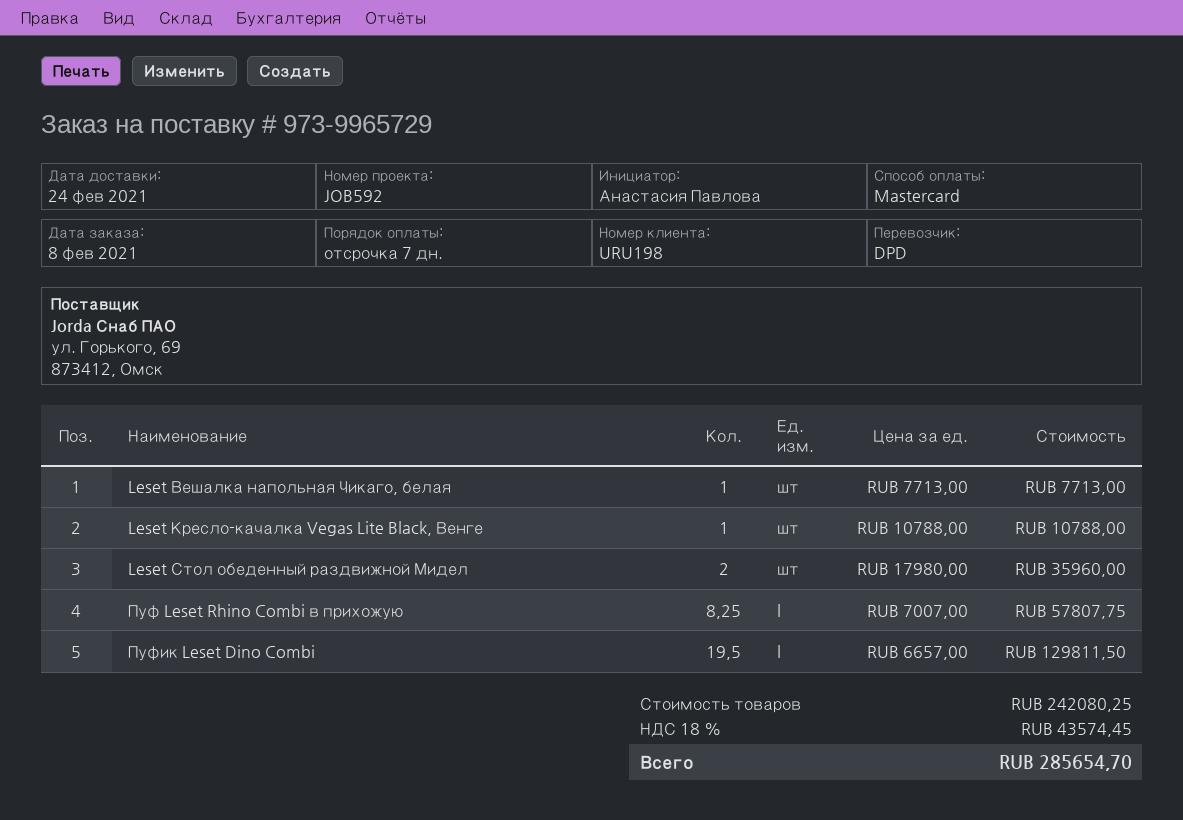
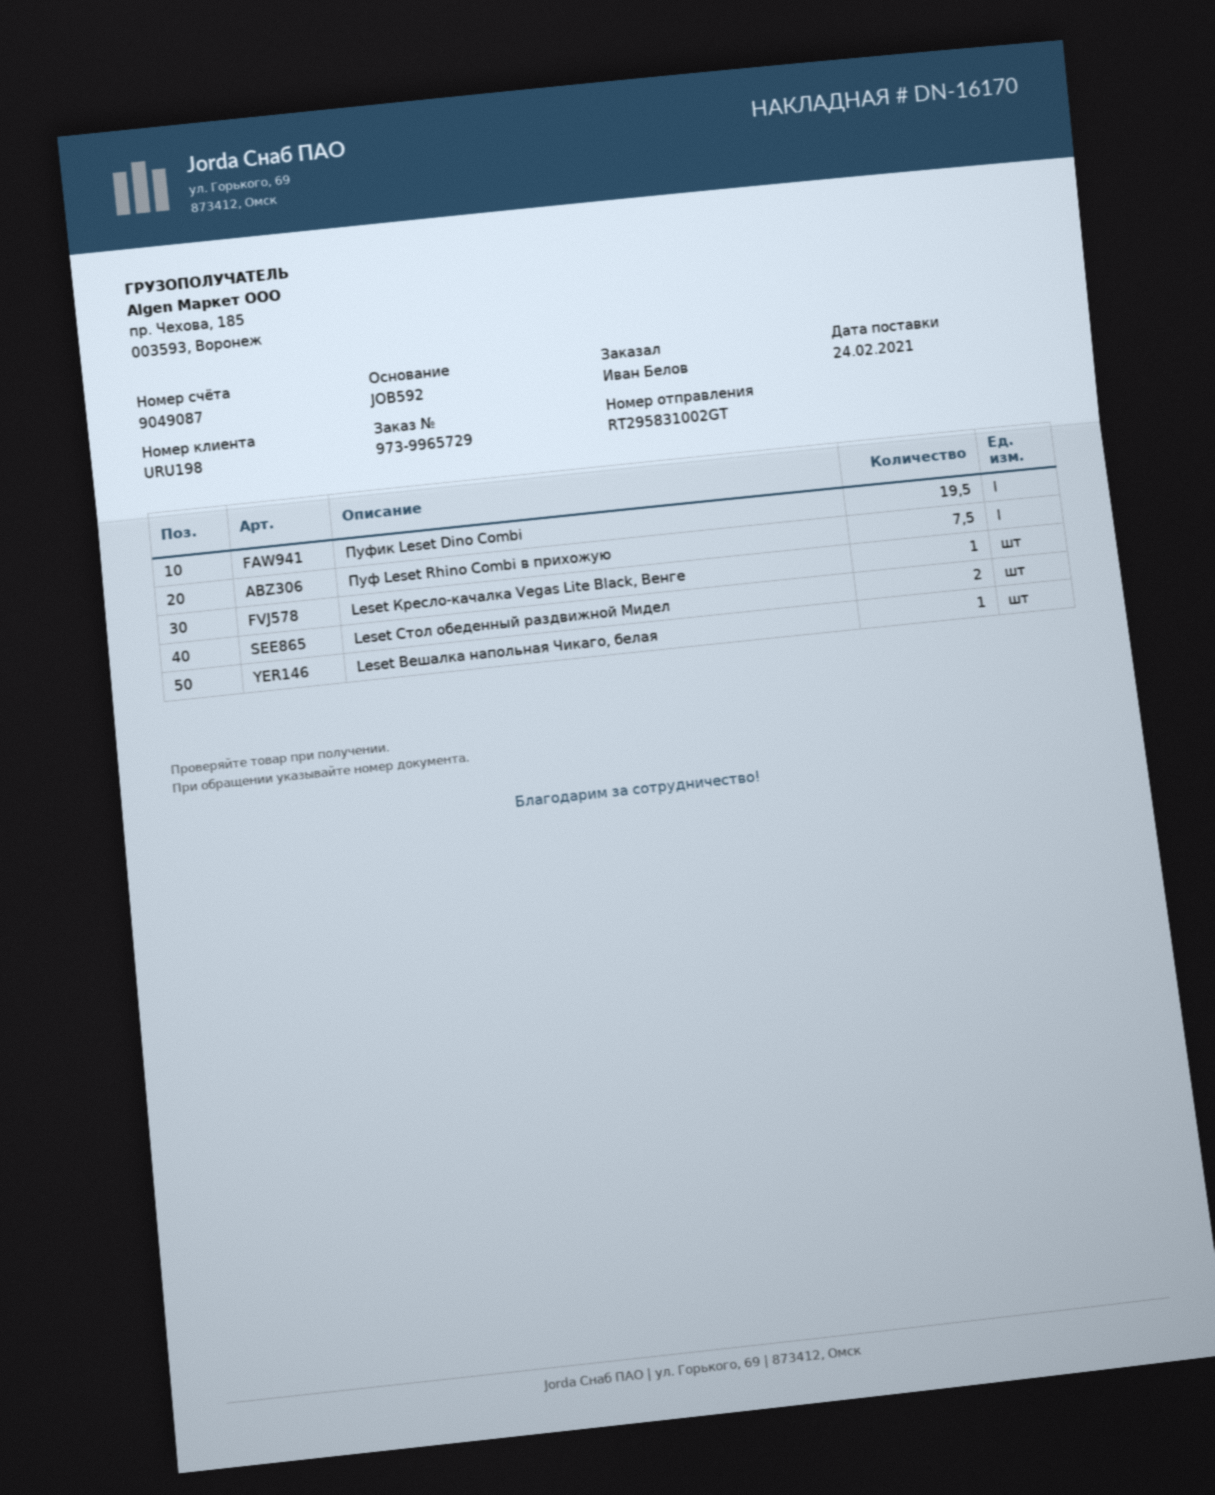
ordered by: Анастасия Павлова -> Иван Белов
Пуф Leset Rhino Combi в прихожую: 8.25 -> 7.5

